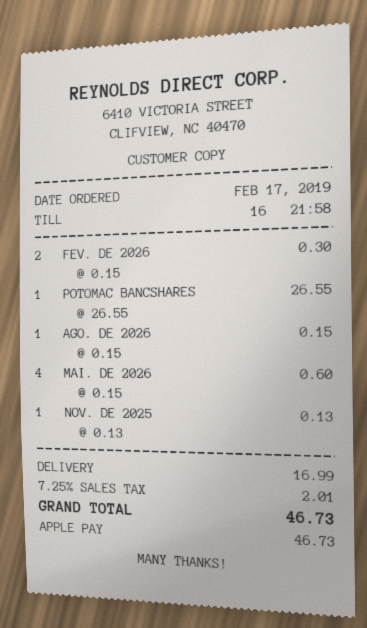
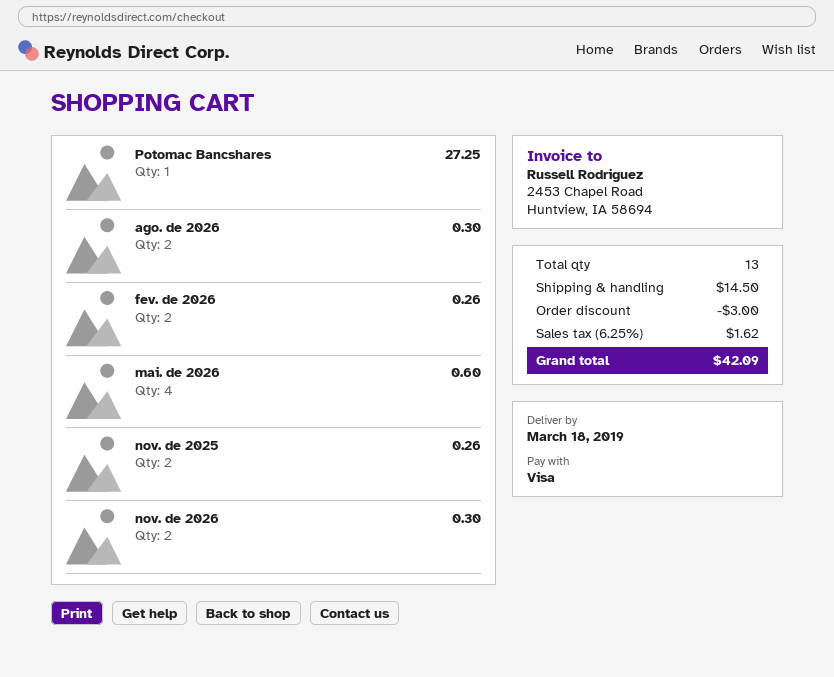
payment method: Apple Pay -> Visa
FEV. DE 2026: 2 for 0.30 -> 2 for 0.26
POTOMAC BANCSHARES: 1 for 26.55 -> 1 for 27.25
AGO. DE 2026: 1 for 0.15 -> 2 for 0.30
NOV. DE 2025: 1 for 0.13 -> 2 for 0.26
nov. de 2026: none -> 2 for 0.30
discount: none -> 3.00
shipping: 16.99 -> 14.50
tax: 7.25% = 2.01 -> 6.25% = 1.62
total: 46.73 -> 42.09

